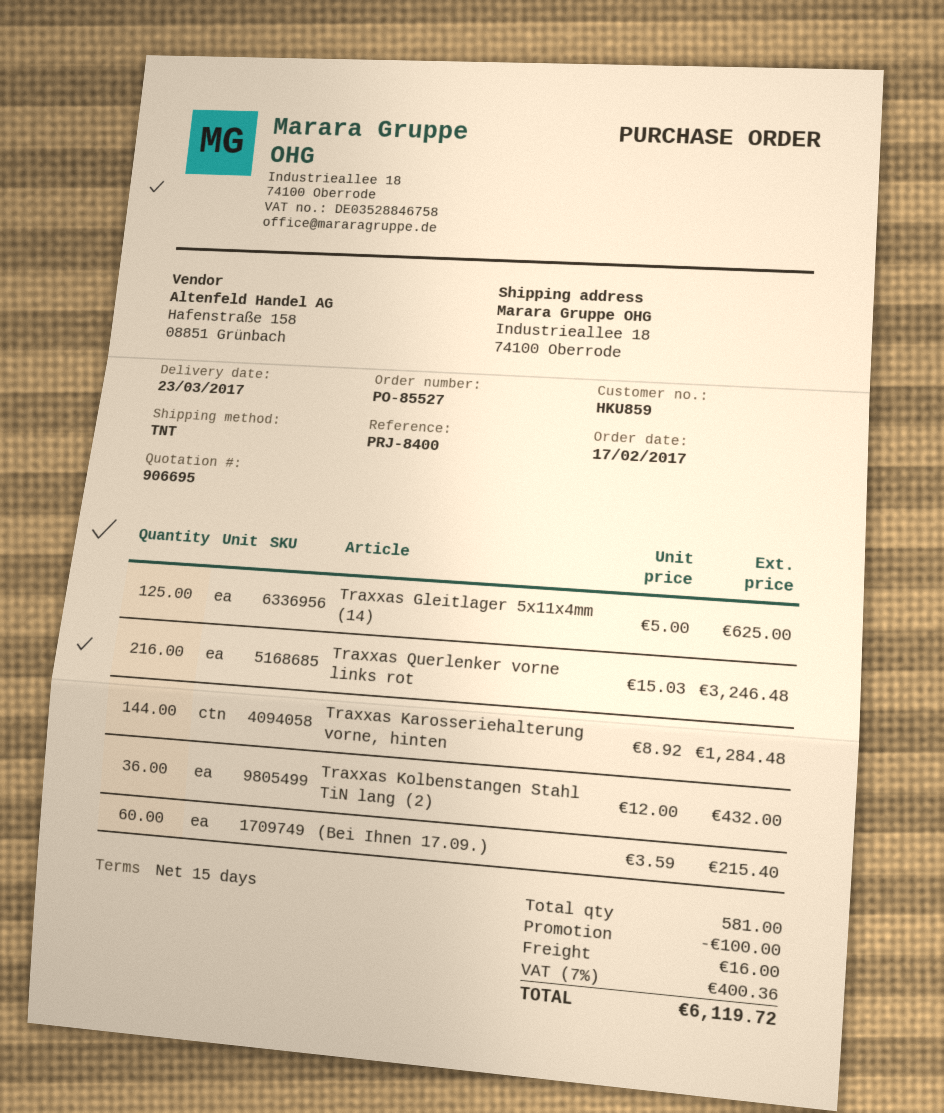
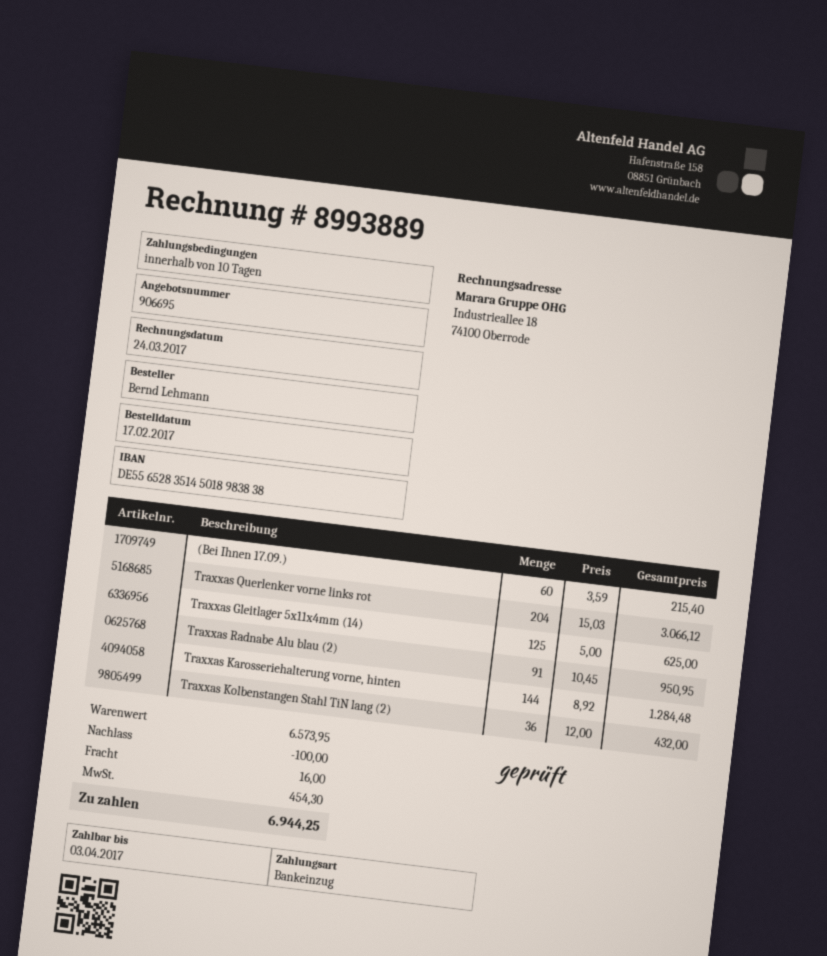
payment terms: 15 days -> 10 days
Traxxas Querlenker vorne links rot: 216 x 15.03 = 3246.48 -> 204 x 15.03 = 3066.12
Traxxas Radnabe Alu blau (2): none -> 91 x 10.45 = 950.95
tax: 400.36 -> 454.30
total: 6119.72 -> 6944.25

